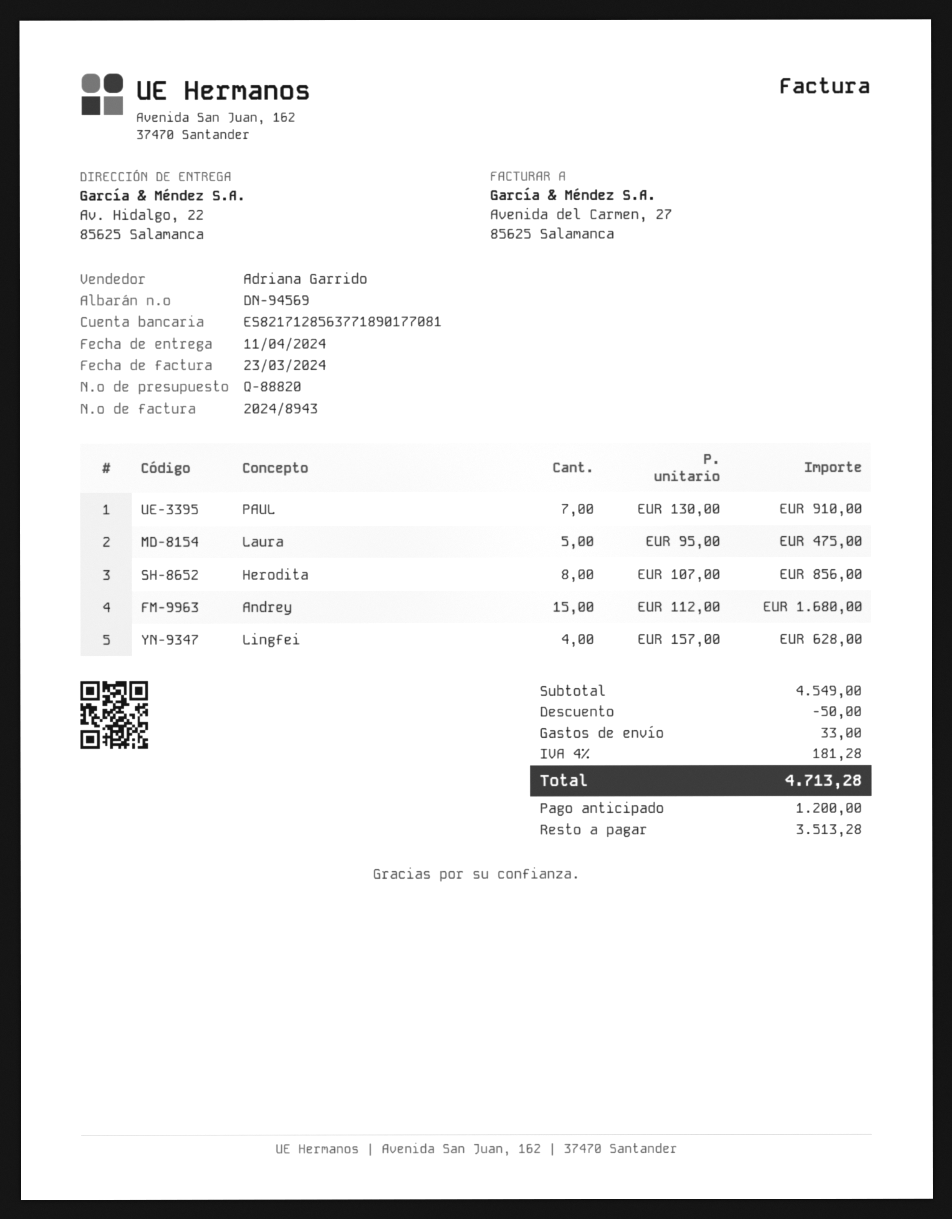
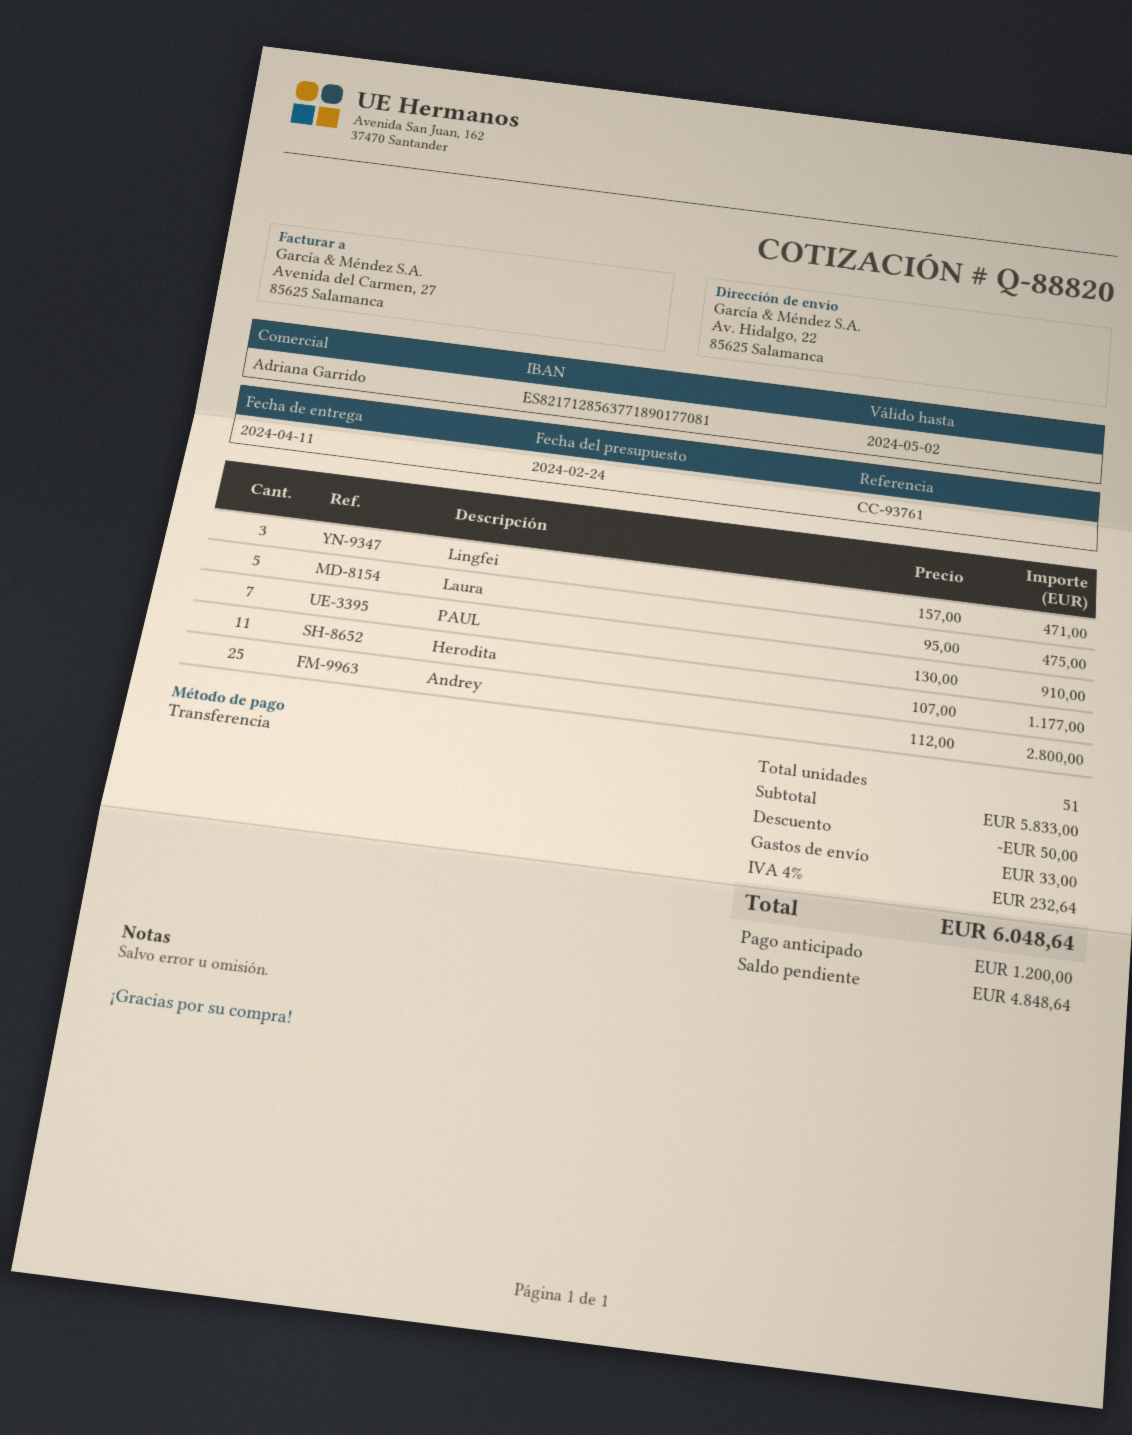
Herodita: 8 x 107.00 = 856.00 -> 11 x 107.00 = 1177.00
Andrey: 15 x 112.00 = 1680.00 -> 25 x 112.00 = 2800.00
Lingfei: 4 x 157.00 = 628.00 -> 3 x 157.00 = 471.00
subtotal: 4549.00 -> 5833.00
tax: 4% = 181.28 -> 4% = 232.64
total: 4713.28 -> 6048.64
balance: 3513.28 -> 4848.64

